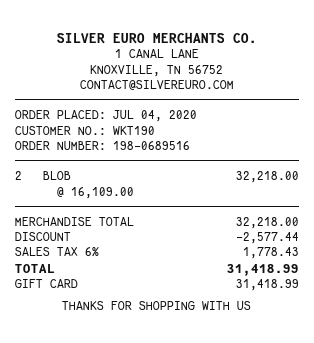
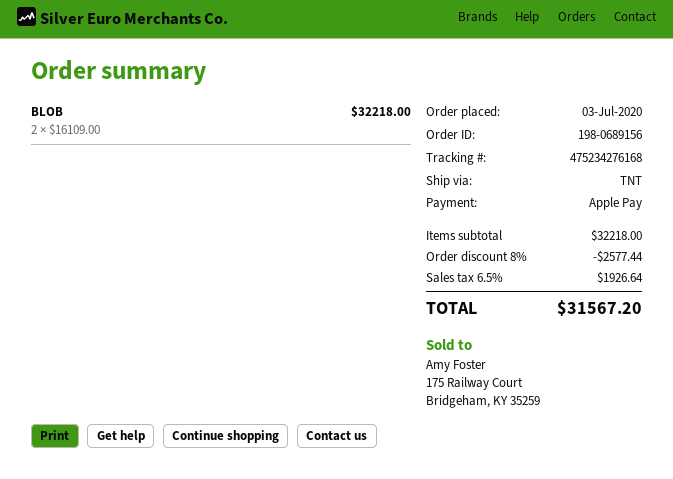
order number: 198-0689516 -> 198-0689156
order date: 2020-07-04 -> 2020-07-03
payment method: gift card -> Apple Pay
tax: 6% = 1778.43 -> 6.5% = 1926.64
total: 31418.99 -> 31567.20

